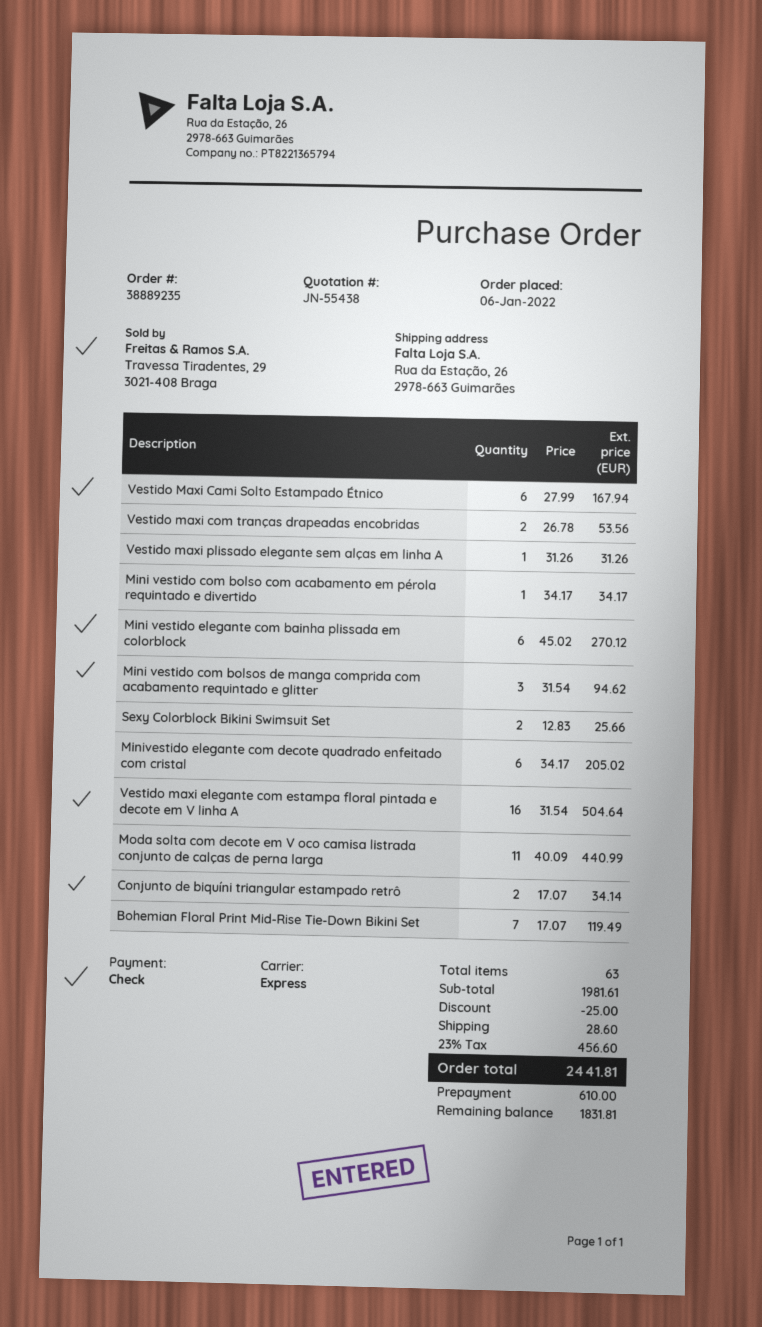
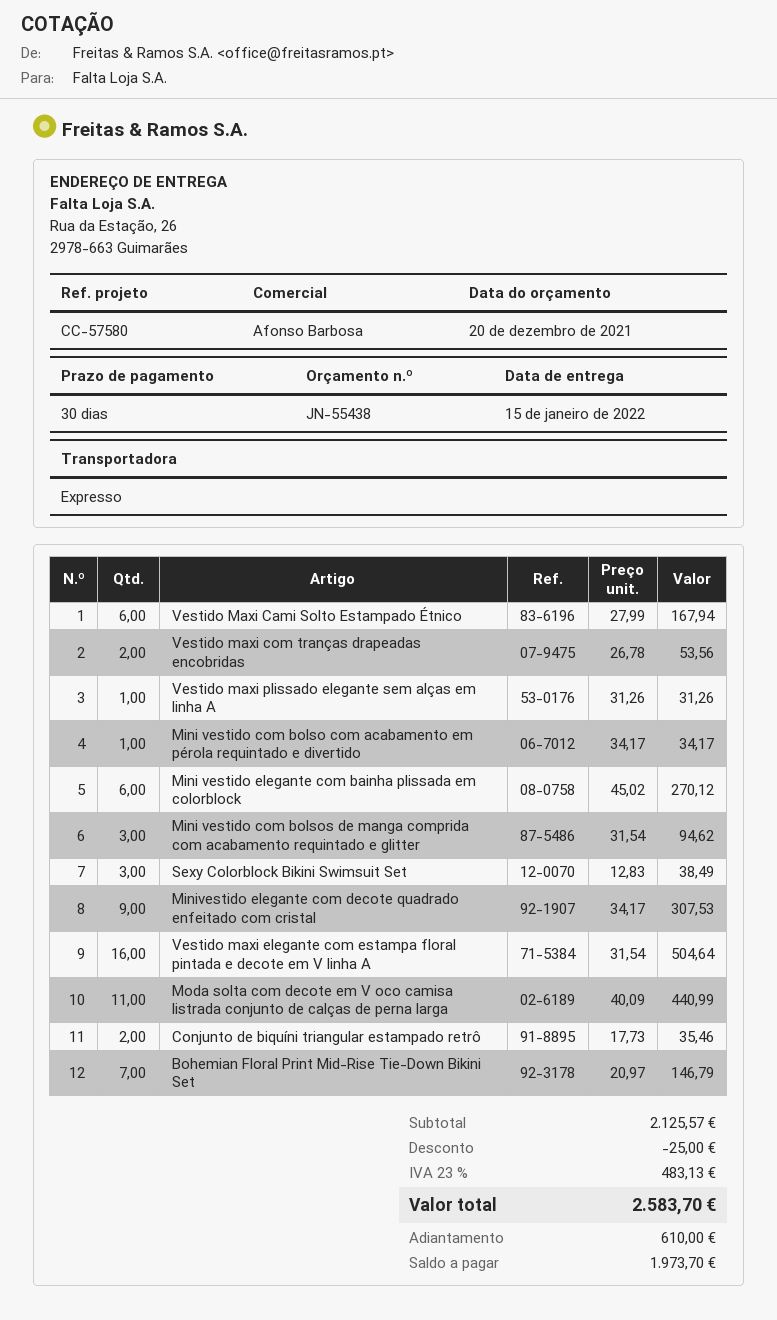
Sexy Colorblock Bikini Swimsuit Set: 2 x 12.83 = 25.66 -> 3 x 12.83 = 38.49
Minivestido elegante com decote quadrado enfeitado com cristal: 6 x 34.17 = 205.02 -> 9 x 34.17 = 307.53
Conjunto de biquíni triangular estampado retrô: 2 x 17.07 = 34.14 -> 2 x 17.73 = 35.46
Bohemian Floral Print Mid-Rise Tie-Down Bikini Set: 7 x 17.07 = 119.49 -> 7 x 20.97 = 146.79
subtotal: 1981.61 -> 2125.57
shipping: 28.60 -> none
tax: 23% = 456.60 -> 23% = 483.13
total: 2441.81 -> 2583.70
balance: 1831.81 -> 1973.70

